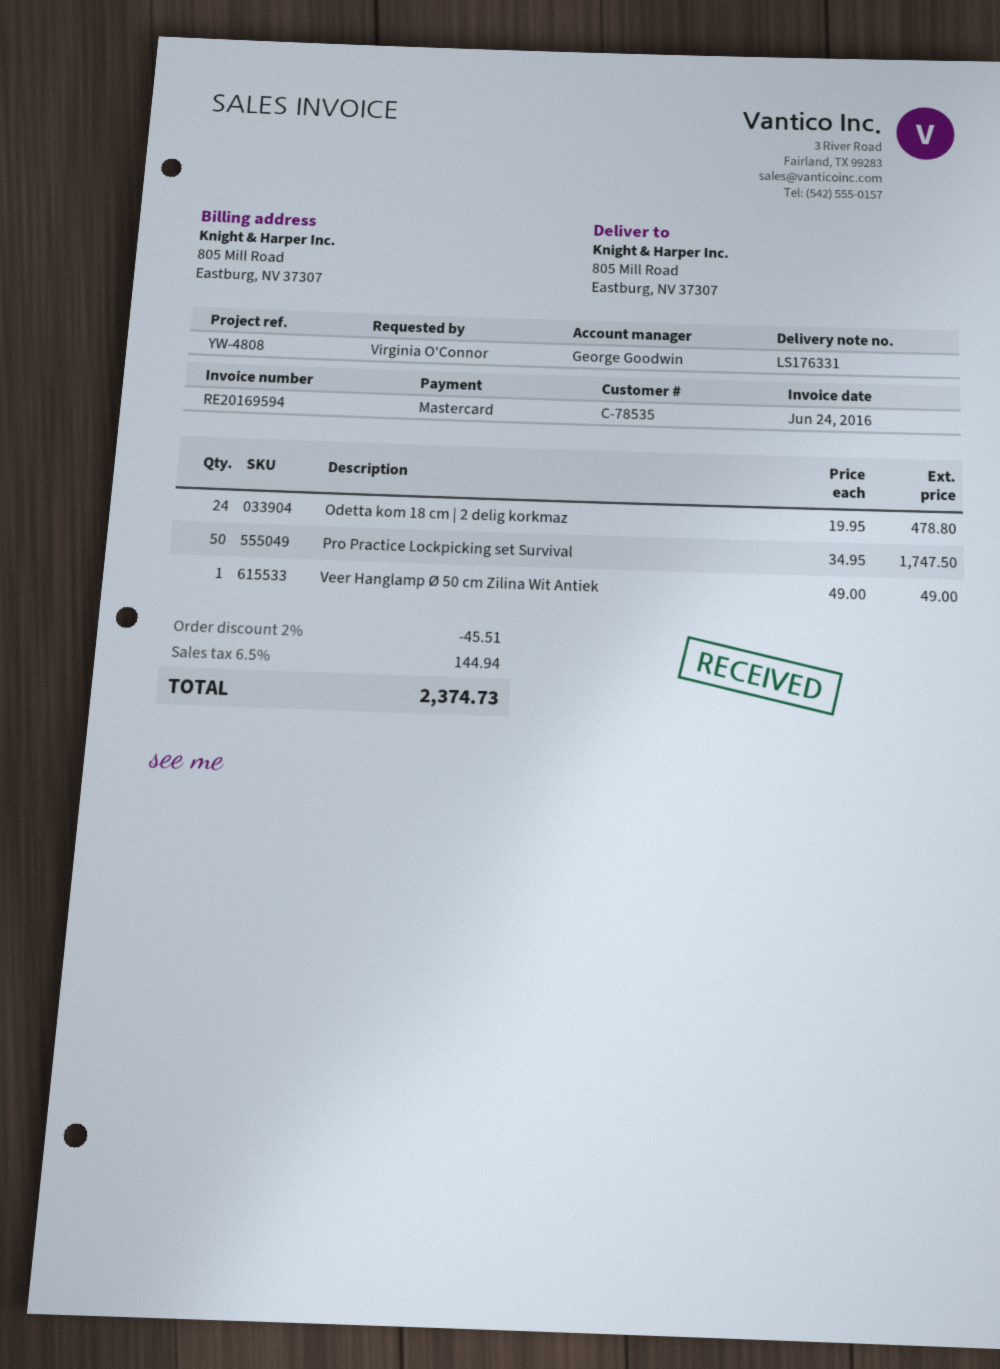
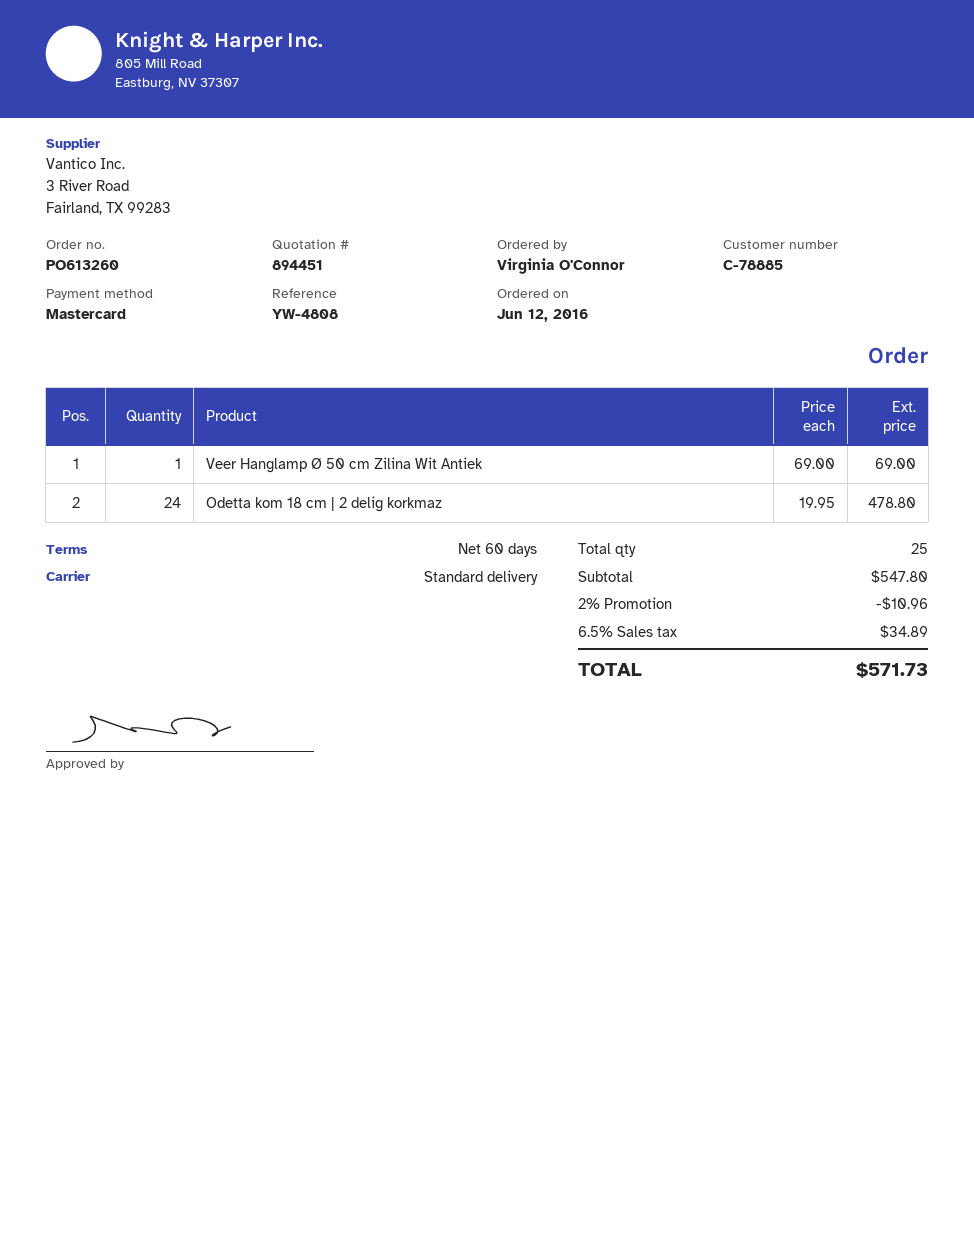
customer number: C-78535 -> C-78885
Pro Practice Lockpicking set Survival: 50 x 34.95 = 1747.50 -> none
Veer Hanglamp Ø 50 cm Zilina Wit Antiek: 1 x 49.00 = 49.00 -> 1 x 69.00 = 69.00
discount: 2% = 45.51 -> 2% = 10.96
tax: 6.5% = 144.94 -> 6.5% = 34.89
total: 2374.73 -> 571.73

